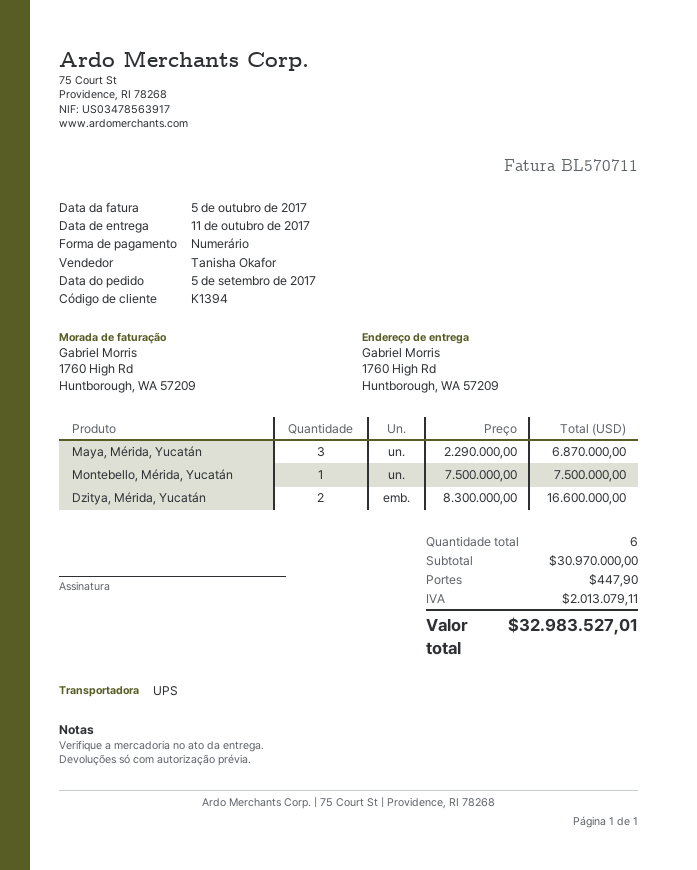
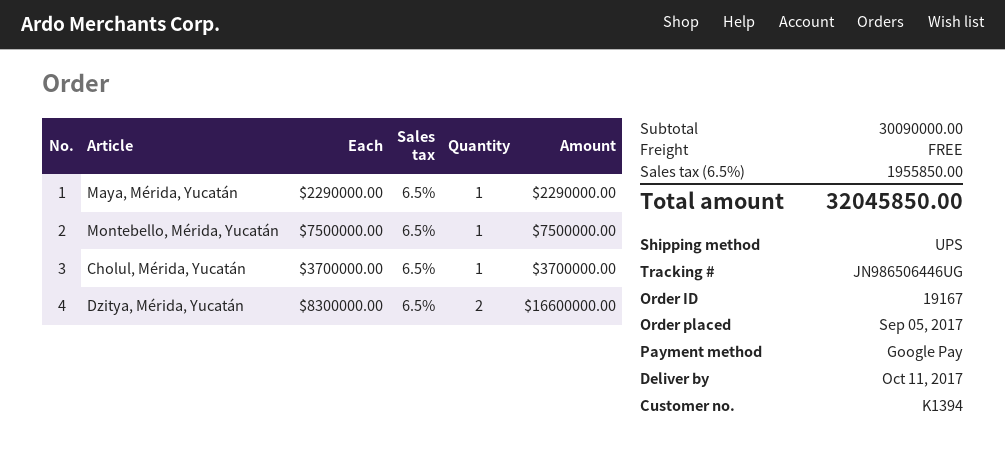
payment method: cash -> Google Pay
Maya, Mérida, Yucatán: 3 x 2290000.00 = 6870000.00 -> 1 x 2290000.00 = 2290000.00
Cholul, Mérida, Yucatán: none -> 1 x 3700000.00 = 3700000.00
subtotal: 30970000.00 -> 30090000.00
shipping: 447.90 -> 0.00
tax: 2013079.11 -> 1955850.00
total: 32983527.01 -> 32045850.00

